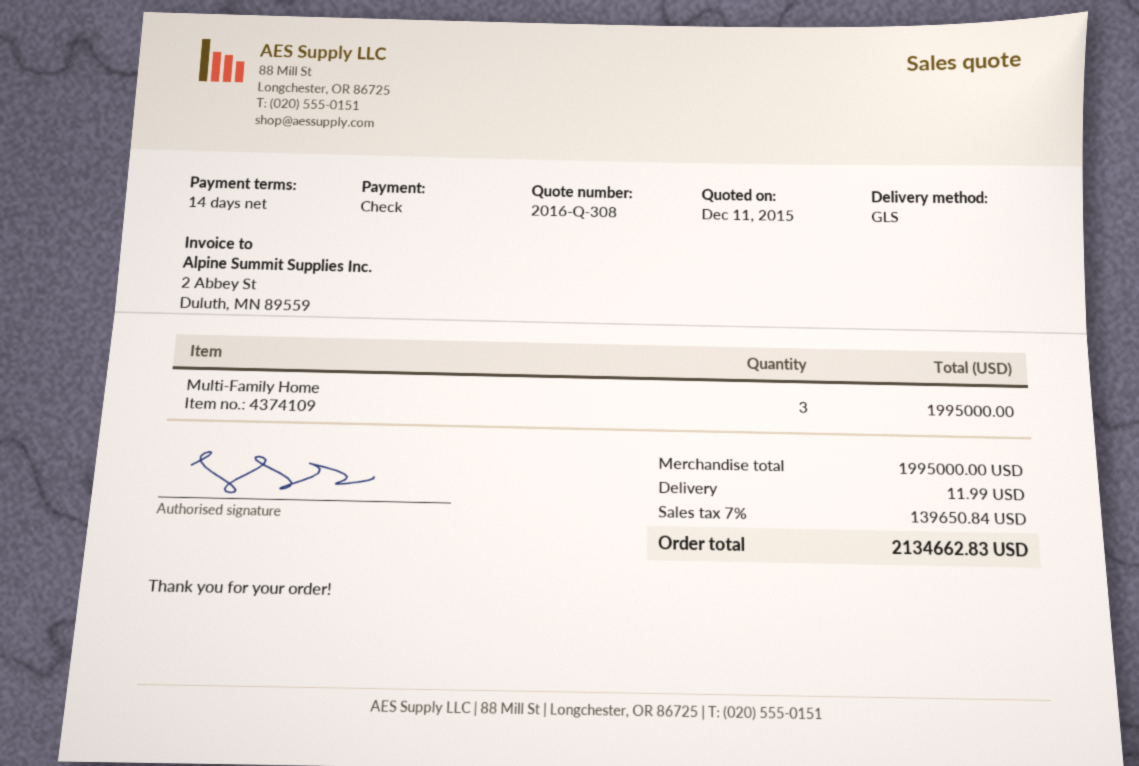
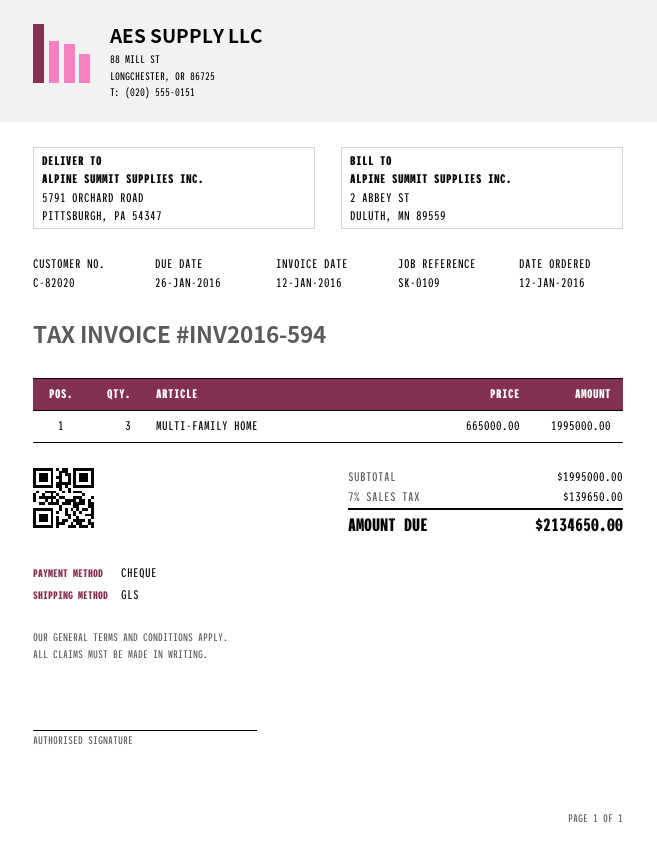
shipping: 11.99 -> none
tax: 7% = 139650.84 -> 7% = 139650.00
total: 2134662.83 -> 2134650.00

